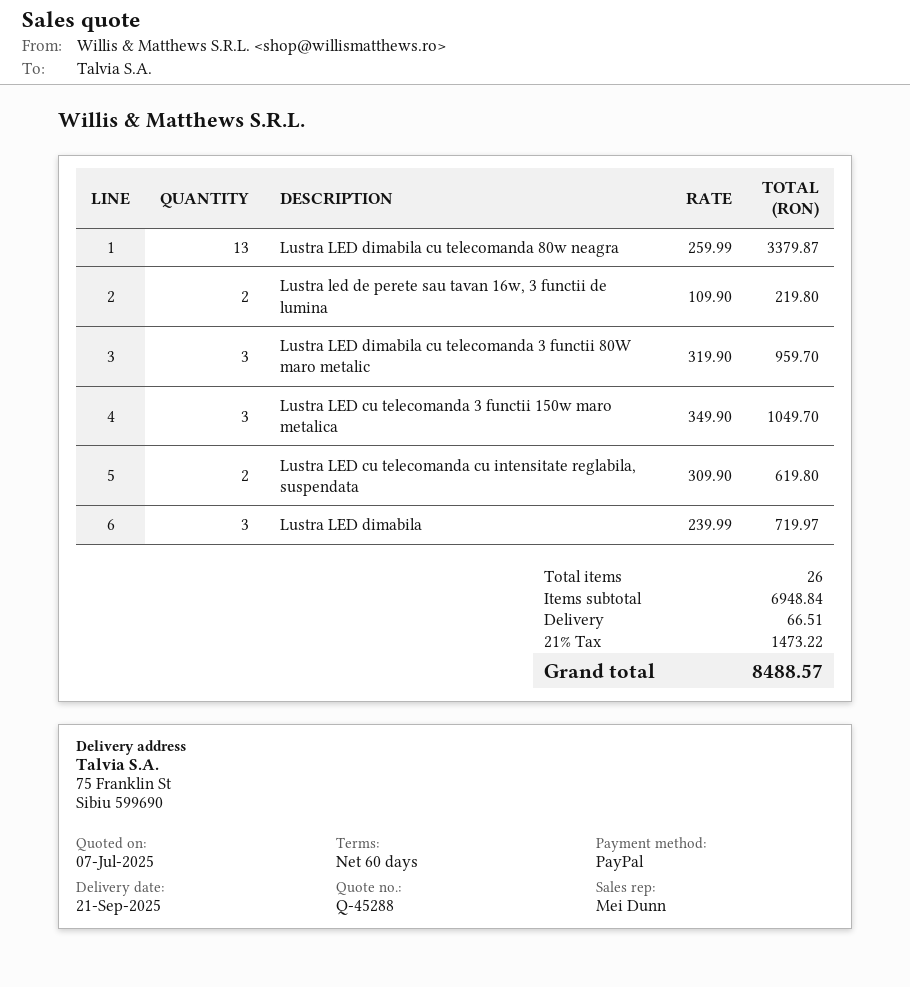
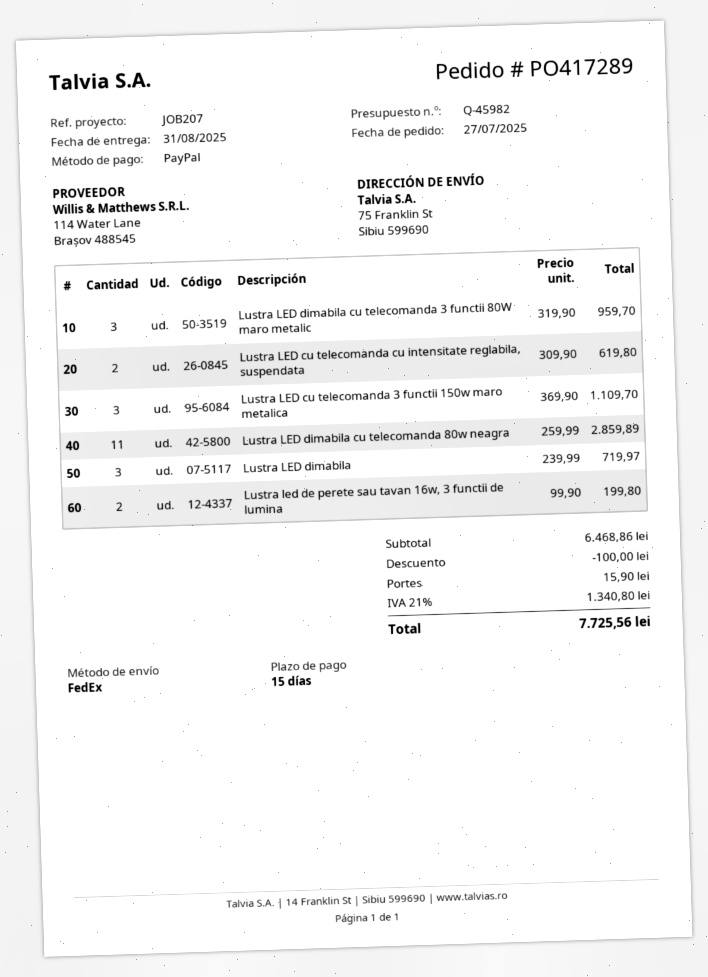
quote number: Q-45288 -> Q-45982
delivery date: 2025-09-21 -> 2025-08-31
payment terms: 60 days -> 15 days
Lustra LED dimabila cu telecomanda 80w neagra: 13 x 259.99 = 3379.87 -> 11 x 259.99 = 2859.89
Lustra led de perete sau tavan 16w, 3 functii de lumina: 2 x 109.90 = 219.80 -> 2 x 99.90 = 199.80
Lustra LED cu telecomanda 3 functii 150w maro metalica: 3 x 349.90 = 1049.70 -> 3 x 369.90 = 1109.70
subtotal: 6948.84 -> 6468.86
discount: none -> 100.00
shipping: 66.51 -> 15.90
tax: 21% = 1473.22 -> 21% = 1340.80
total: 8488.57 -> 7725.56

